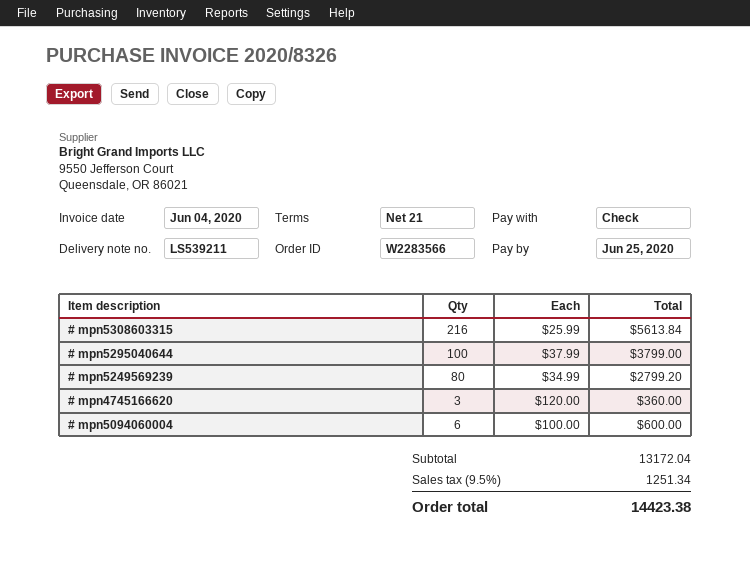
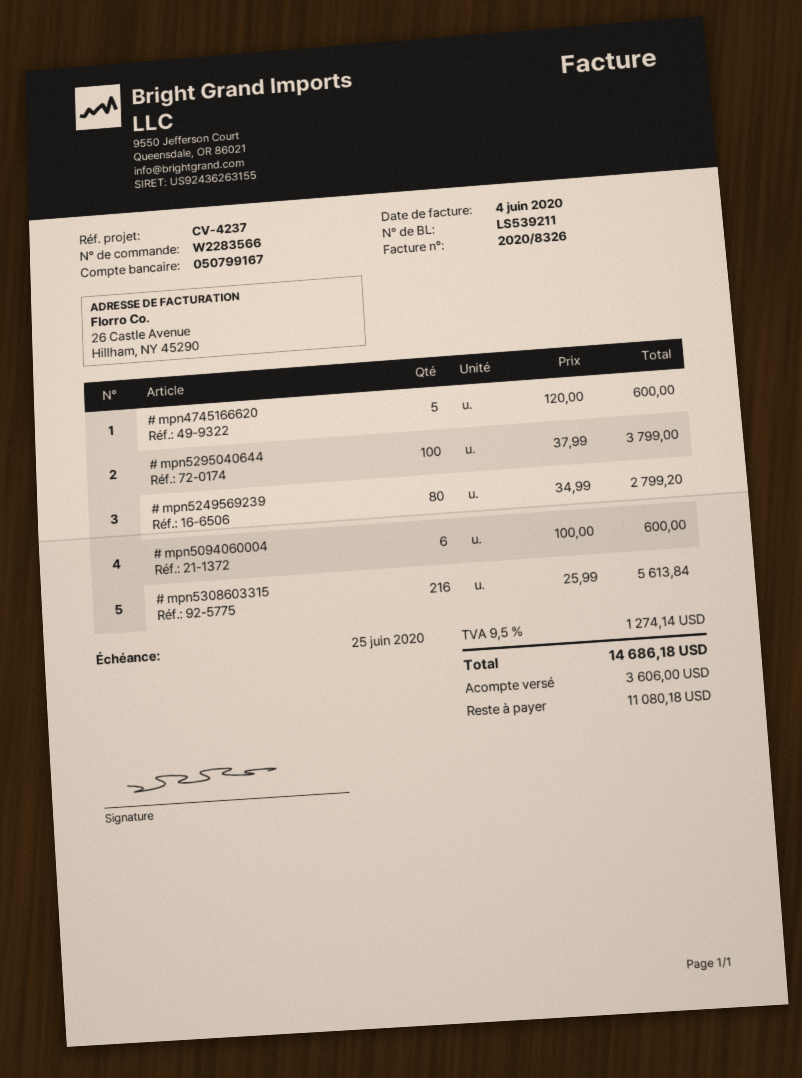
# mpn4745166620: 3 x 120.00 = 360.00 -> 5 x 120.00 = 600.00
tax: 9.5% = 1251.34 -> 9.5% = 1274.14
total: 14423.38 -> 14686.18

